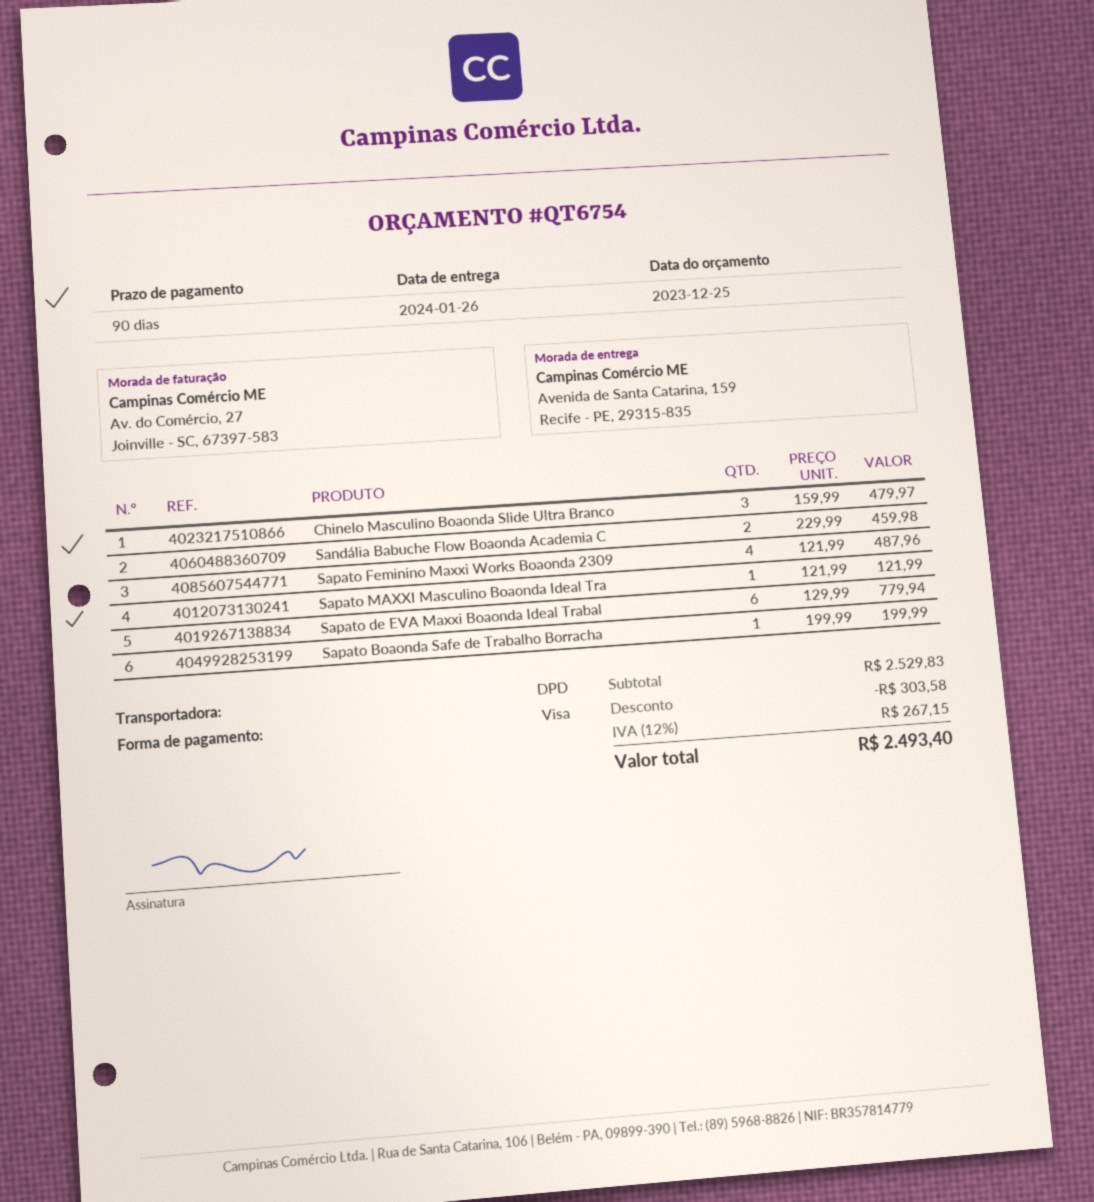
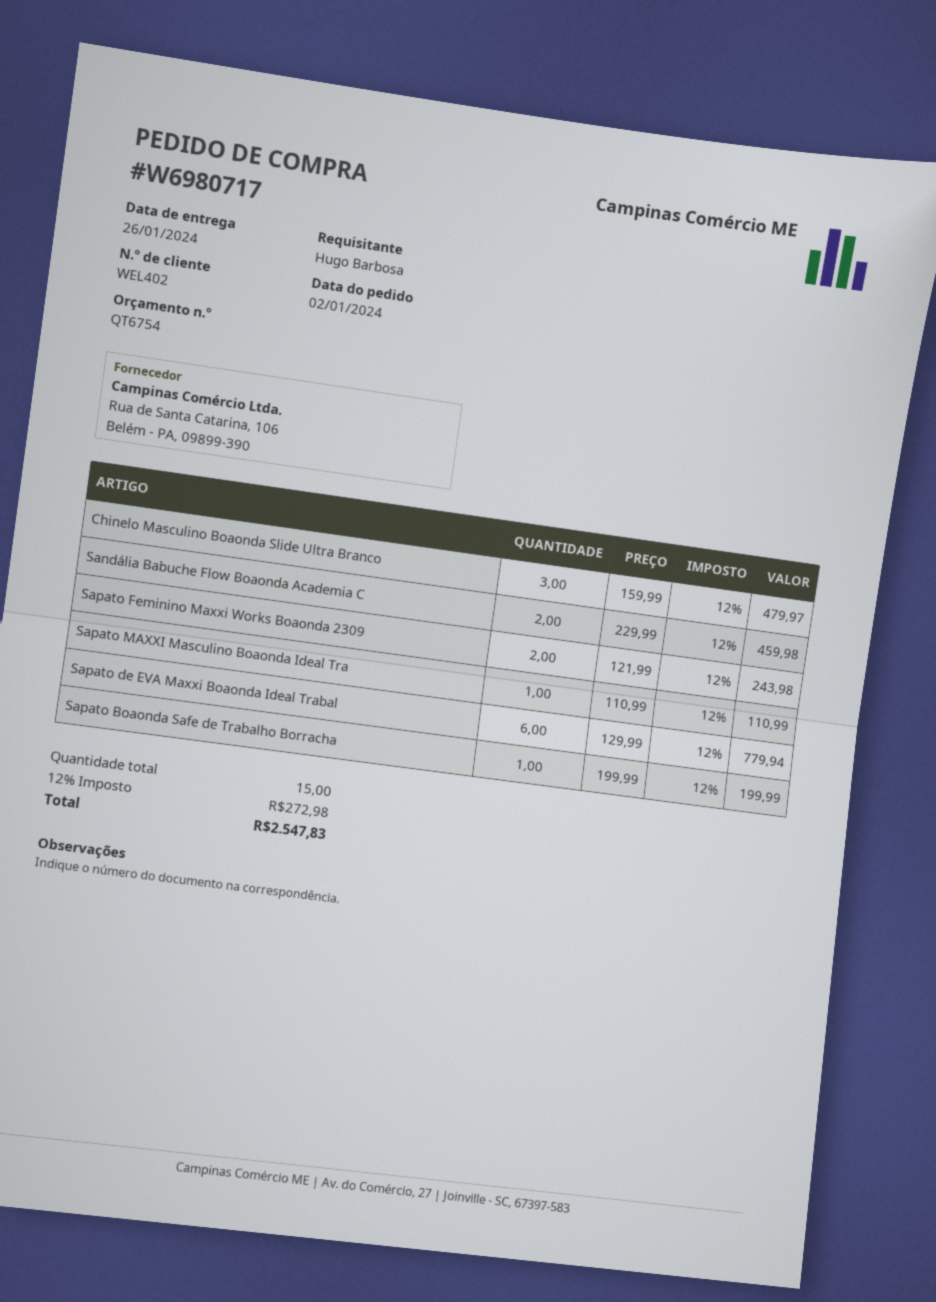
Sapato Feminino Maxxi Works Boaonda 2309: 4 x 121.99 = 487.96 -> 2 x 121.99 = 243.98
Sapato MAXXI Masculino Boaonda Ideal Tra: 1 x 121.99 = 121.99 -> 1 x 110.99 = 110.99
discount: 303.58 -> none
tax: 12% = 267.15 -> 12% = 272.98
total: 2493.40 -> 2547.83

